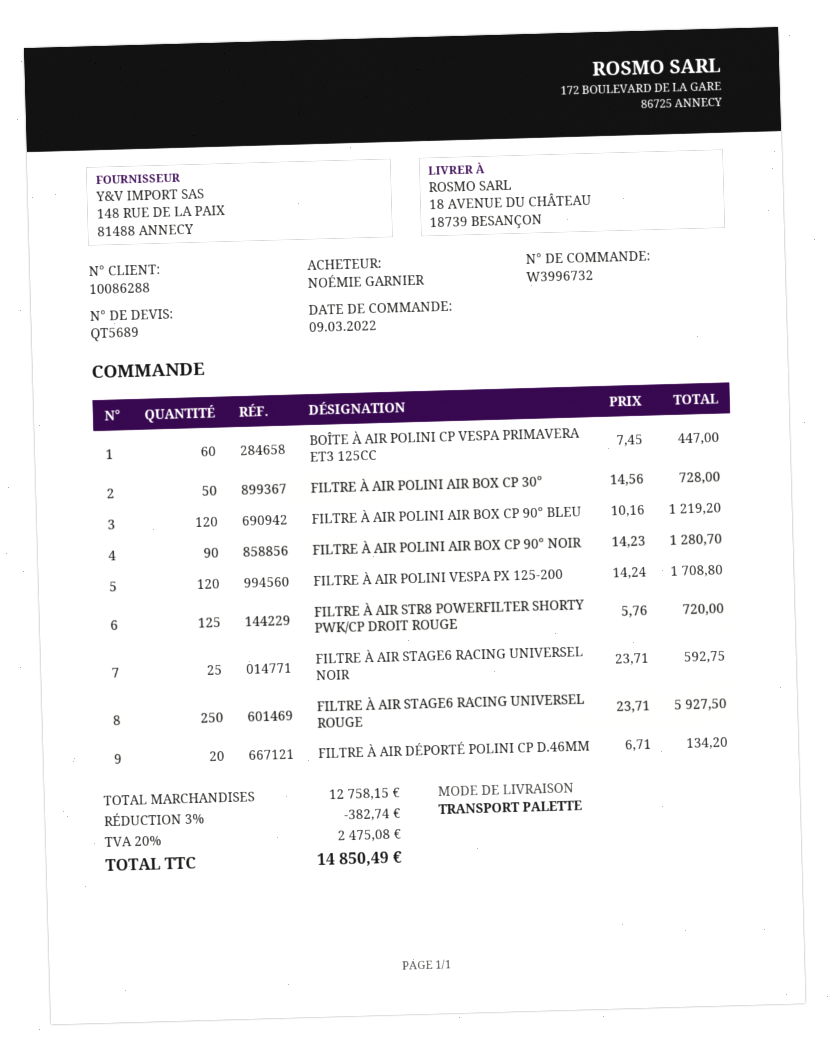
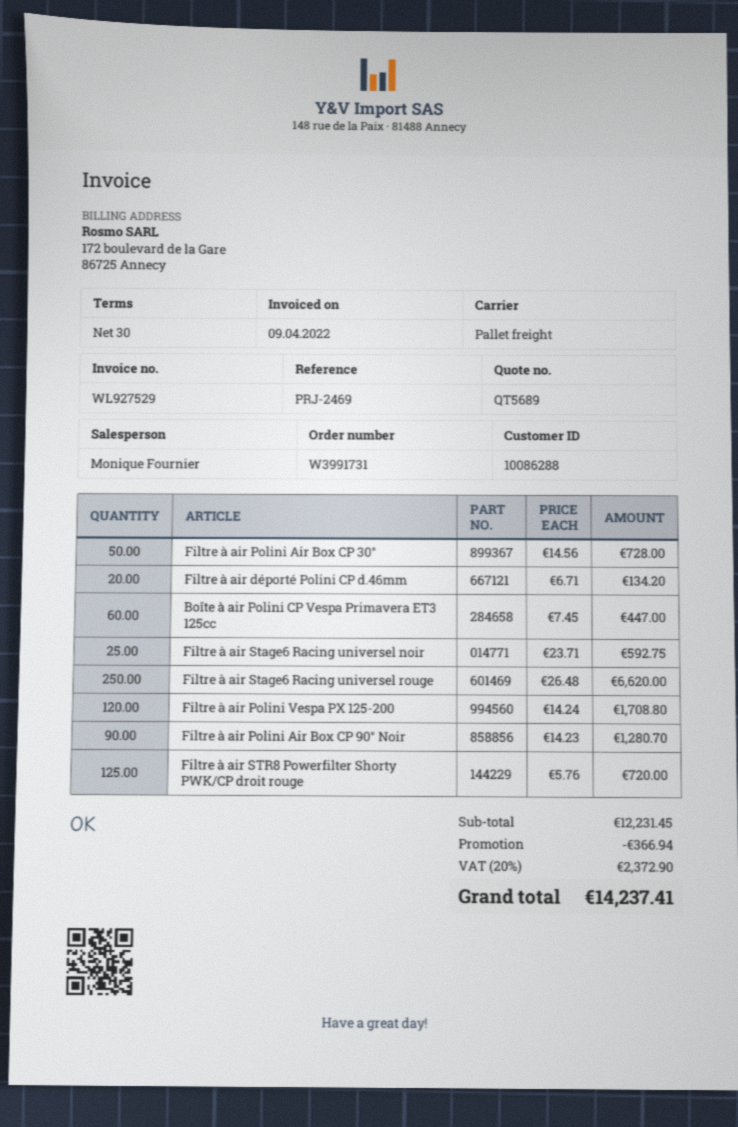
order number: W3996732 -> W3991731
FILTRE À AIR POLINI AIR BOX CP 90° BLEU: 120 x 10.16 = 1219.20 -> none
FILTRE À AIR STAGE6 RACING UNIVERSEL ROUGE: 250 x 23.71 = 5927.50 -> 250 x 26.48 = 6620.00
subtotal: 12758.15 -> 12231.45
discount: 382.74 -> 366.94
tax: 20% = 2475.08 -> 20% = 2372.90
total: 14850.49 -> 14237.41

